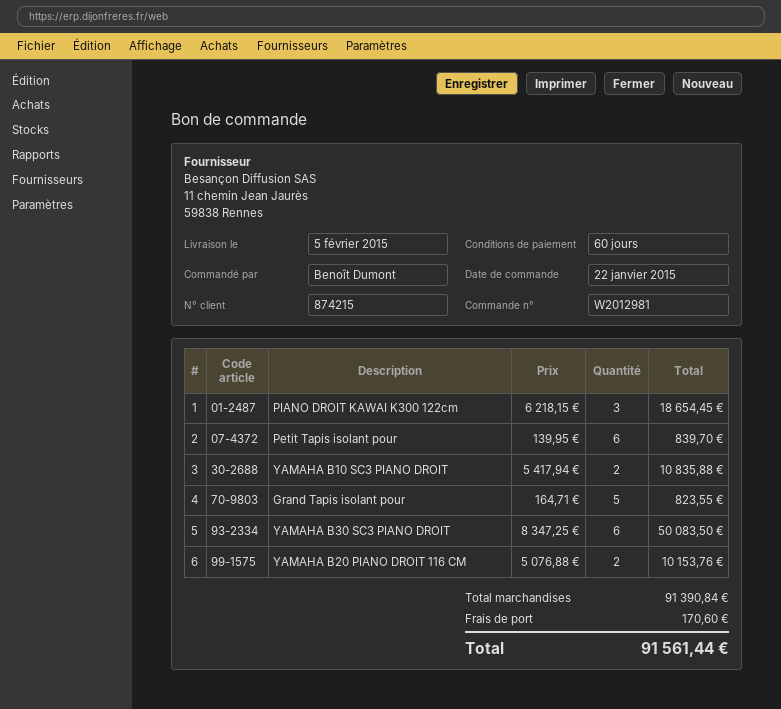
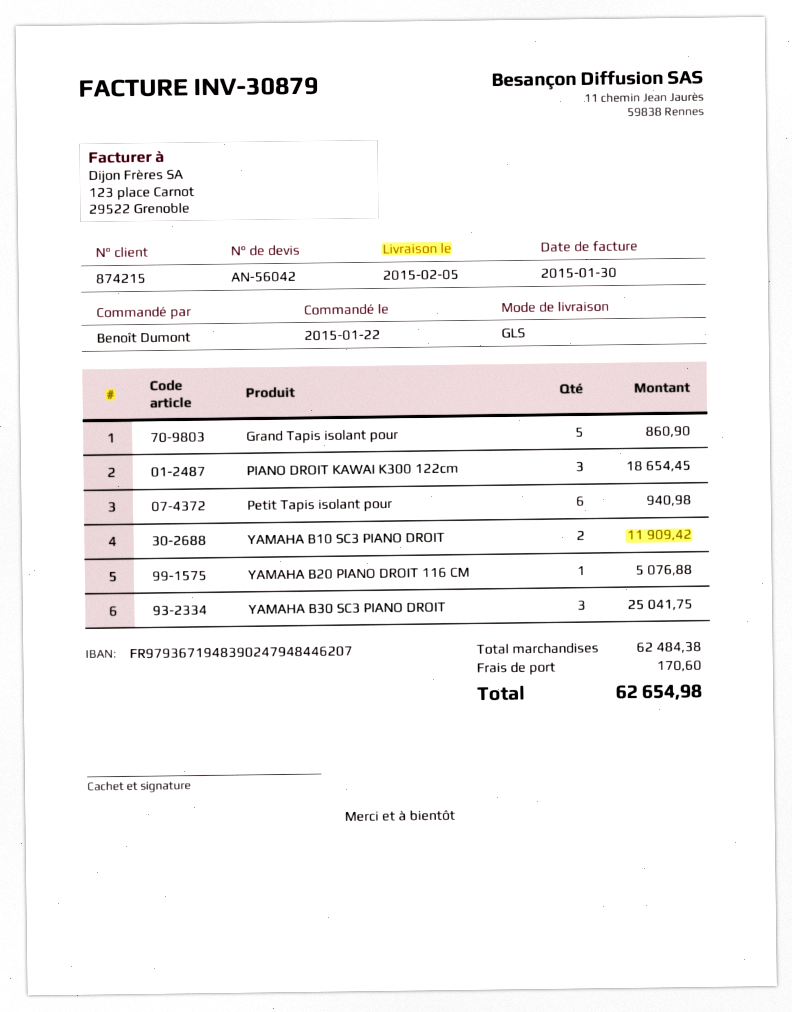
Petit Tapis isolant pour: 6 for 839.70 -> 6 for 940.98
YAMAHA B10 SC3 PIANO DROIT: 2 for 10835.88 -> 2 for 11909.42
Grand Tapis isolant pour: 5 for 823.55 -> 5 for 860.90
YAMAHA B30 SC3 PIANO DROIT: 6 for 50083.50 -> 3 for 25041.75
YAMAHA B20 PIANO DROIT 116 CM: 2 for 10153.76 -> 1 for 5076.88
subtotal: 91390.84 -> 62484.38
total: 91561.44 -> 62654.98

